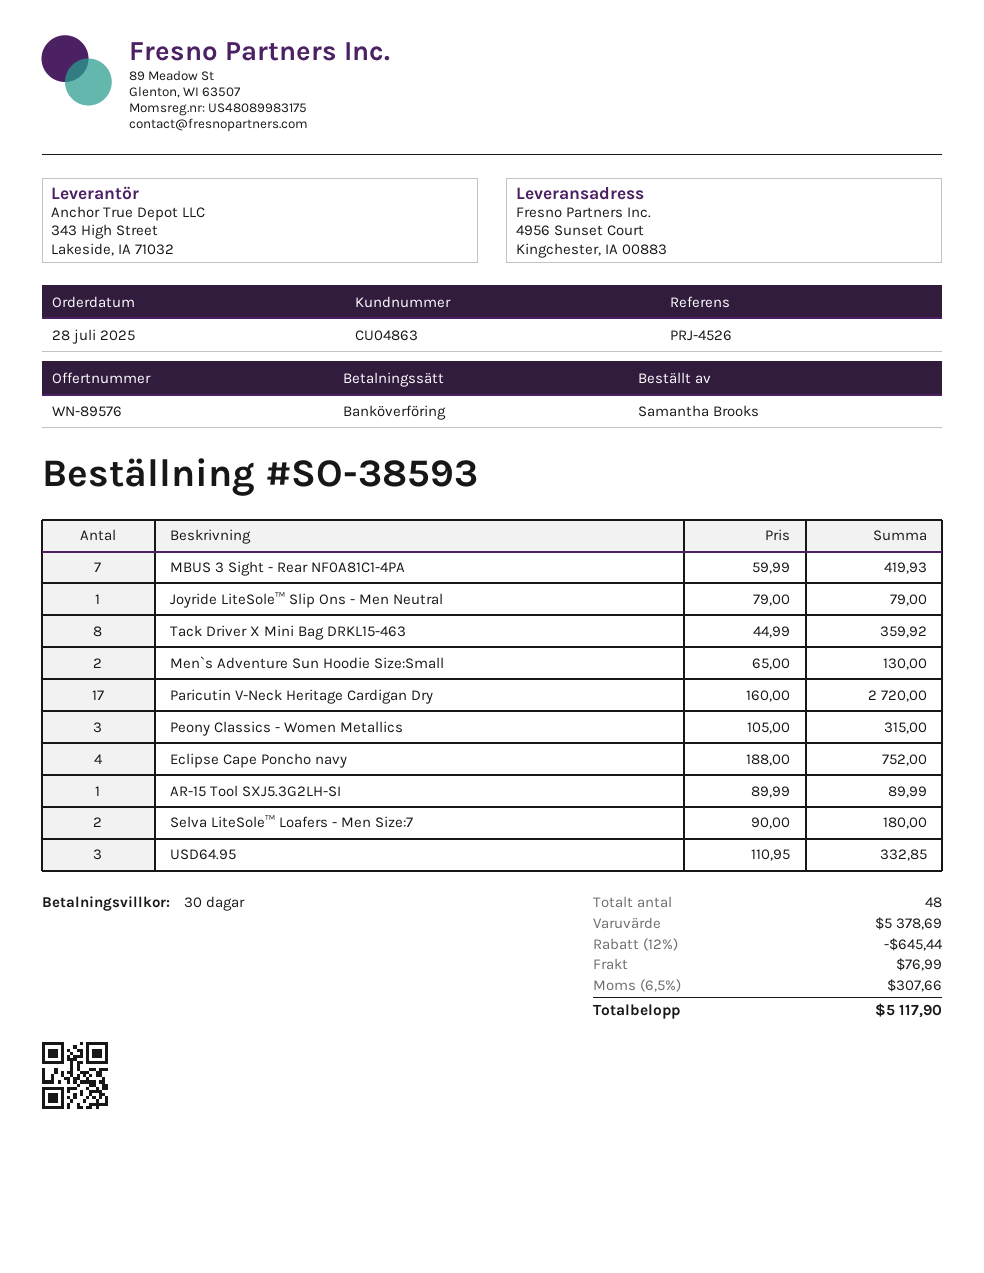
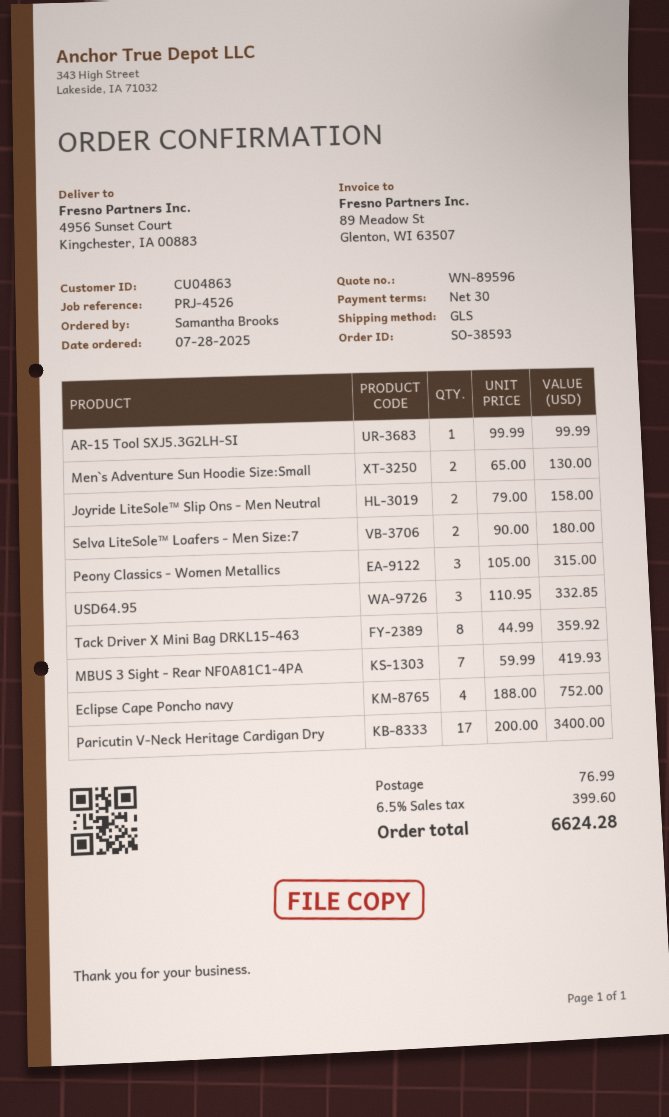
quote number: WN-89576 -> WN-89596
Joyride LiteSole™ Slip Ons - Men Neutral: 1 x 79.00 = 79.00 -> 2 x 79.00 = 158.00
Paricutin V-Neck Heritage Cardigan Dry: 17 x 160.00 = 2720.00 -> 17 x 200.00 = 3400.00
AR-15 Tool SXJ5.3G2LH-SI: 1 x 89.99 = 89.99 -> 1 x 99.99 = 99.99
discount: 12% = 645.44 -> none
tax: 6.5% = 307.66 -> 6.5% = 399.60
total: 5117.90 -> 6624.28

